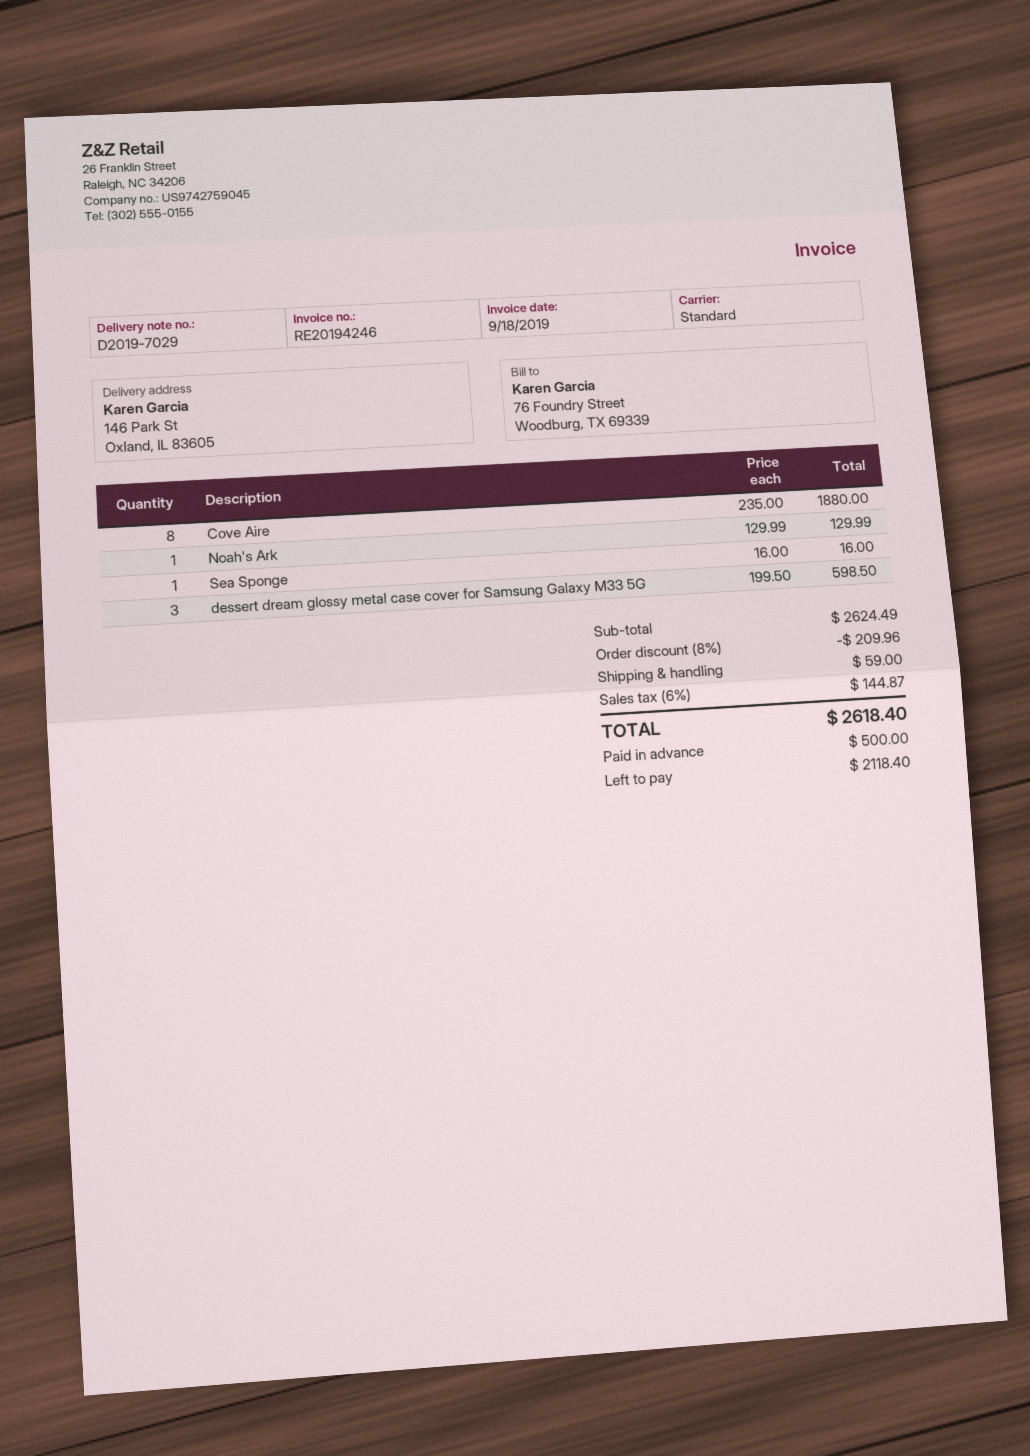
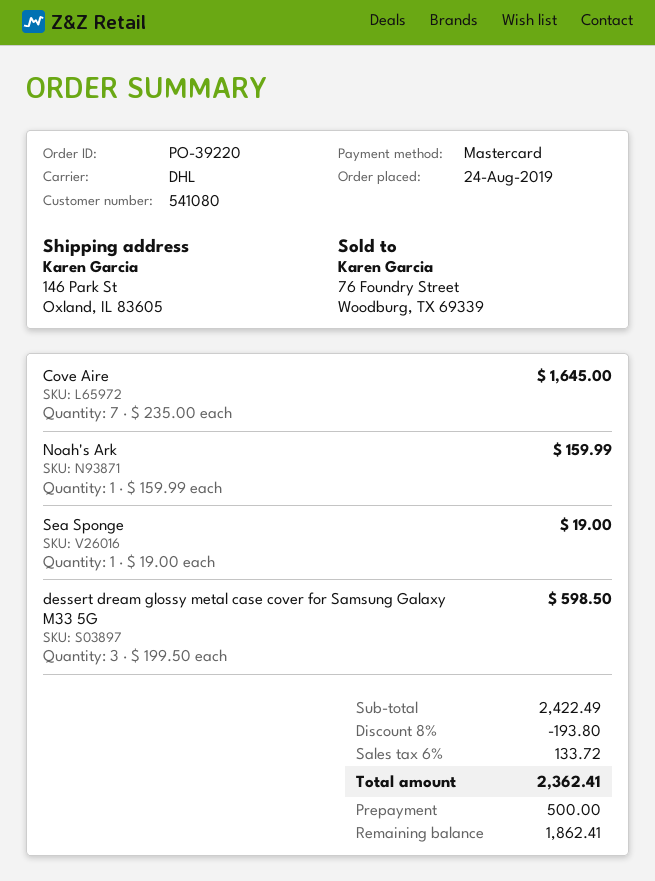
shipping method: standard -> DHL
Cove Aire: 8 x 235.00 = 1880.00 -> 7 x 235.00 = 1645.00
Noah's Ark: 1 x 129.99 = 129.99 -> 1 x 159.99 = 159.99
Sea Sponge: 1 x 16.00 = 16.00 -> 1 x 19.00 = 19.00
subtotal: 2624.49 -> 2422.49
discount: 8% = 209.96 -> 8% = 193.80
shipping: 59.00 -> none
tax: 6% = 144.87 -> 6% = 133.72
total: 2618.40 -> 2362.41
balance: 2118.40 -> 1862.41

